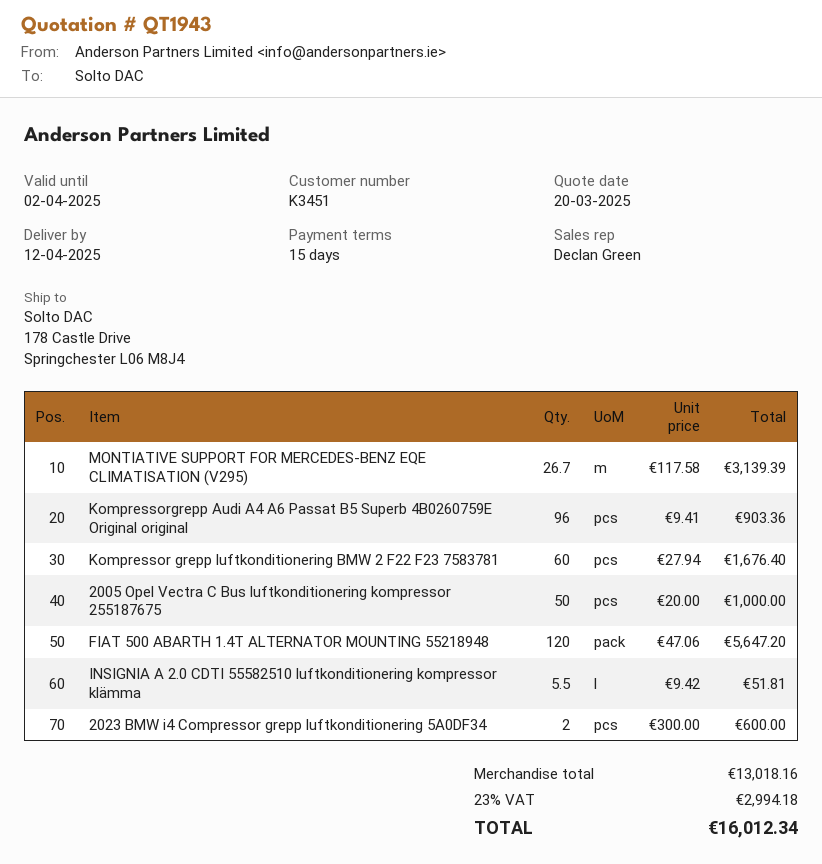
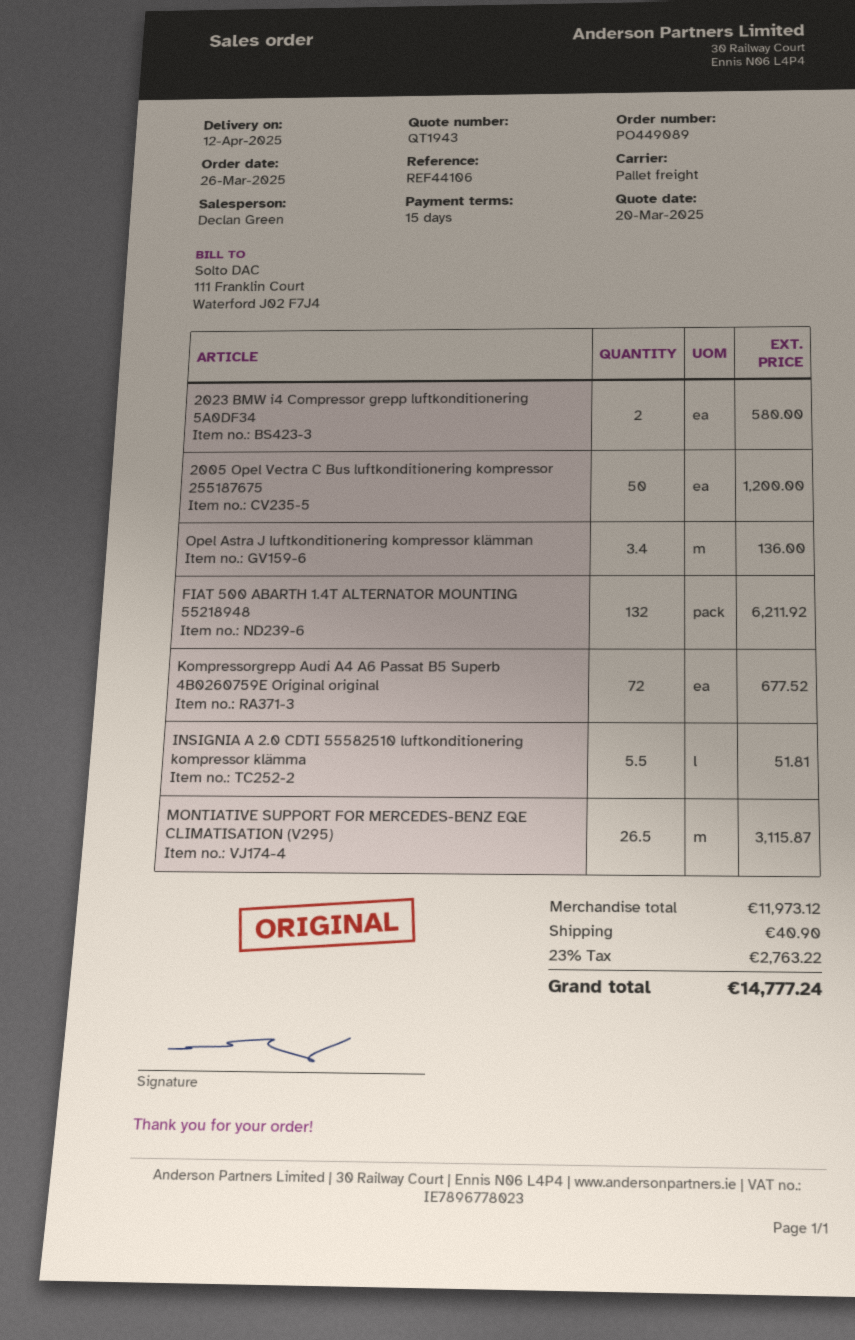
MONTIATIVE SUPPORT FOR MERCEDES-BENZ EQE CLIMATISATION (V295): 26.7 for 3139.39 -> 26.5 for 3115.87
Kompressorgrepp Audi A4 A6 Passat B5 Superb 4B0260759E Original original: 96 for 903.36 -> 72 for 677.52
Kompressor grepp luftkonditionering BMW 2 F22 F23 7583781: 60 for 1676.40 -> none
2005 Opel Vectra C Bus luftkonditionering kompressor 255187675: 50 for 1000.00 -> 50 for 1200.00
FIAT 500 ABARTH 1.4T ALTERNATOR MOUNTING 55218948: 120 for 5647.20 -> 132 for 6211.92
2023 BMW i4 Compressor grepp luftkonditionering 5A0DF34: 2 for 600.00 -> 2 for 580.00
Opel Astra J luftkonditionering kompressor klämman: none -> 3.4 for 136.00
subtotal: 13018.16 -> 11973.12
shipping: none -> 40.90
tax: 23% = 2994.18 -> 23% = 2763.22
total: 16012.34 -> 14777.24

